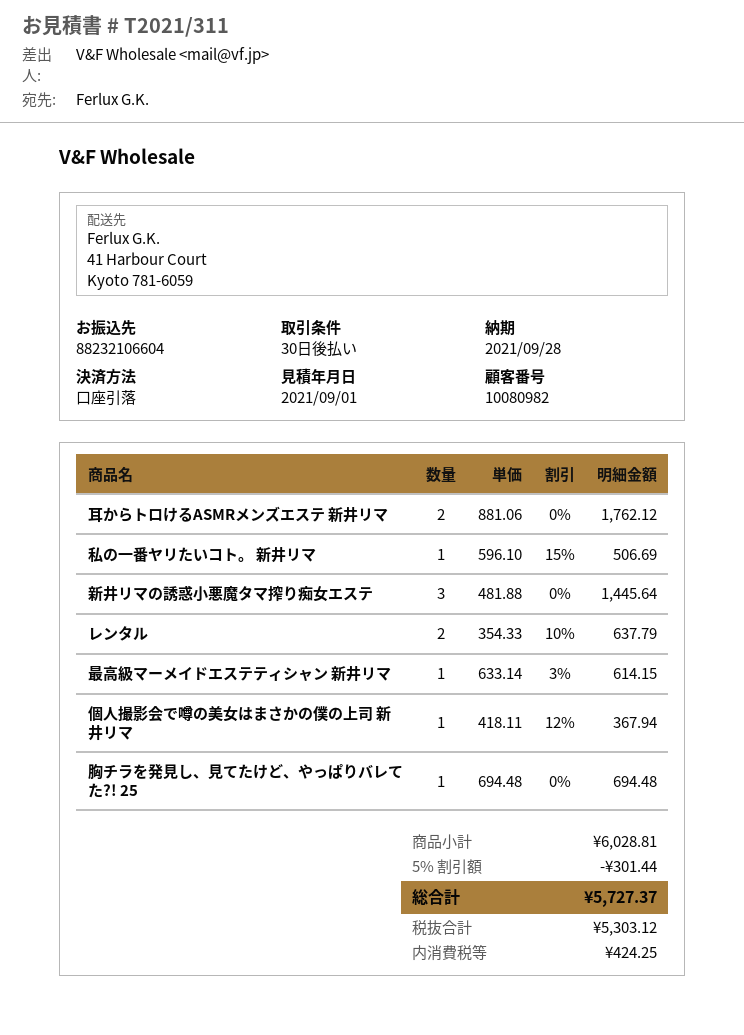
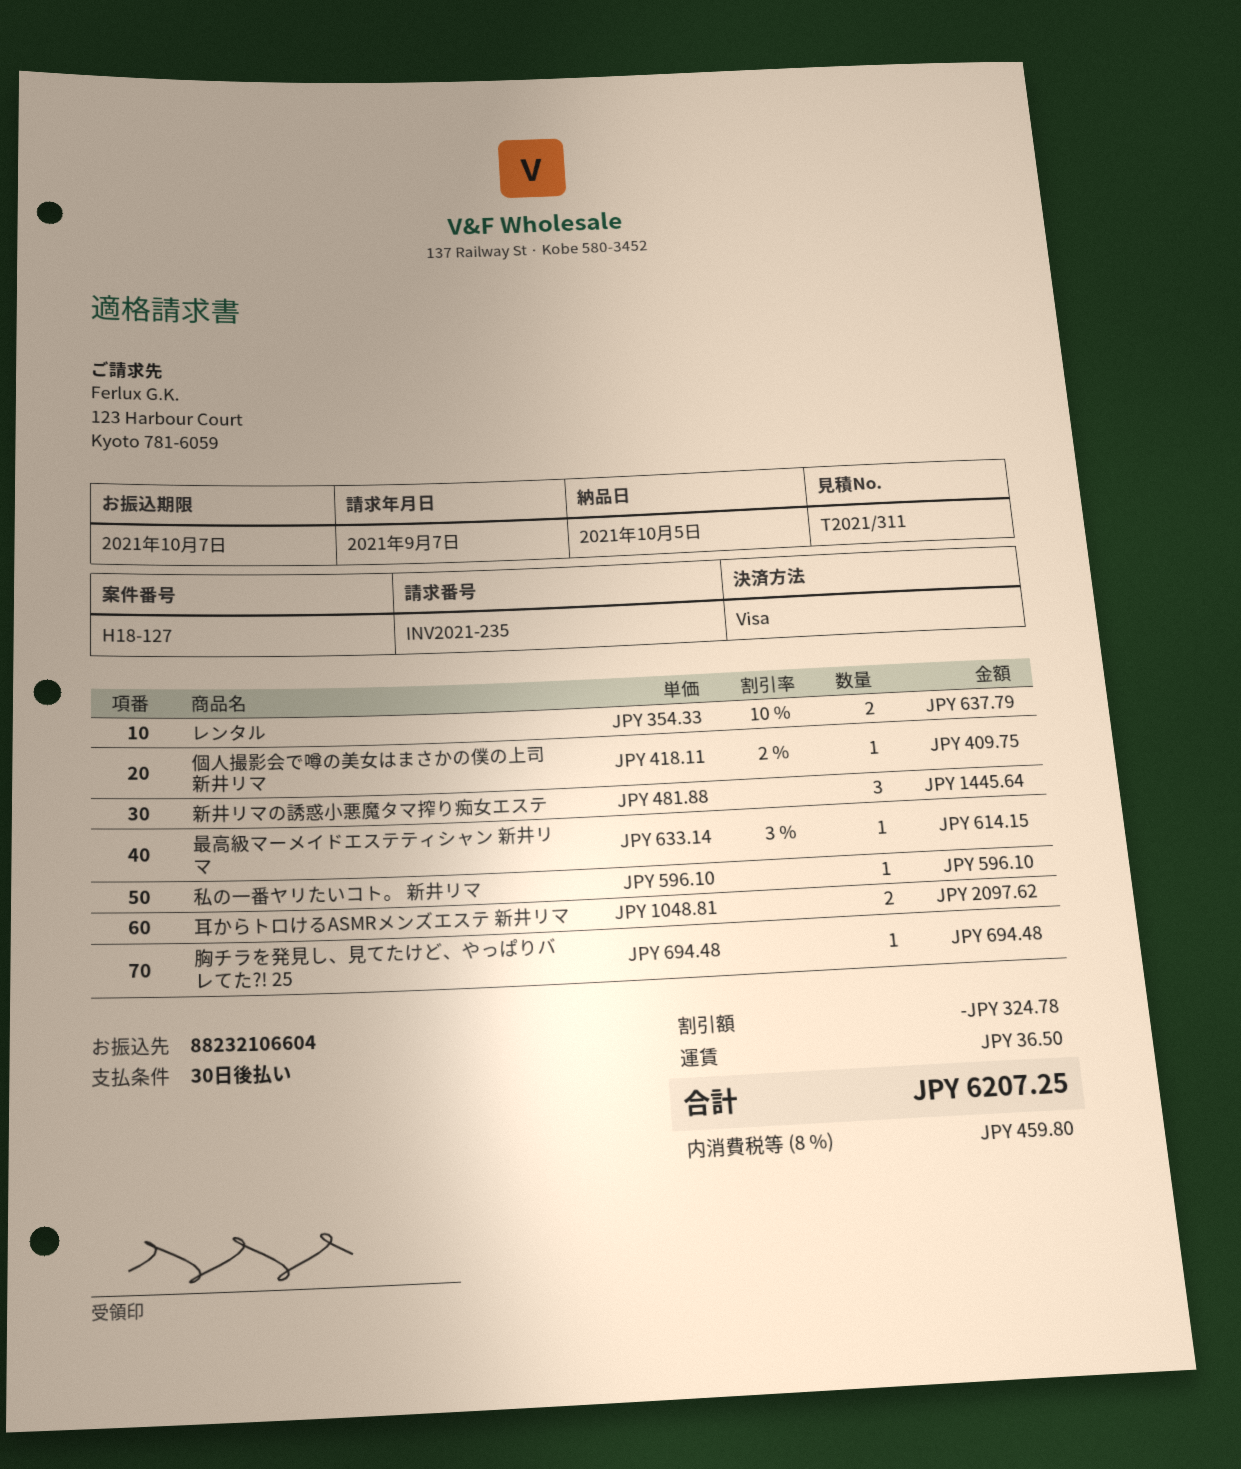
delivery date: 2021-09-28 -> 2021-10-05
payment method: direct debit -> Visa
耳からトロけるASMRメンズエステ 新井リマ: 2 x 881.06 = 1762.12 -> 2 x 1048.81 = 2097.62
私の一番ヤリたいコト。 新井リマ: 1 x 596.10 - 15% = 506.69 -> 1 x 596.10 = 596.10
個人撮影会で噂の美女はまさかの僕の上司 新井リマ: 1 x 418.11 - 12% = 367.94 -> 1 x 418.11 - 2% = 409.75
discount: 301.44 -> 324.78
shipping: none -> 36.50
tax: 424.25 -> 459.80
total: 5727.37 -> 6207.25

